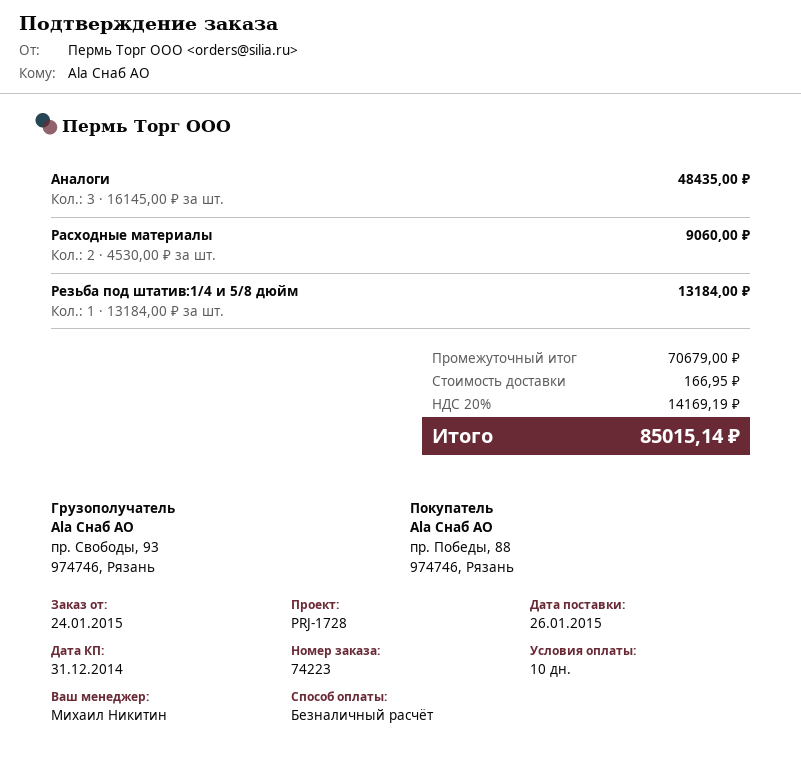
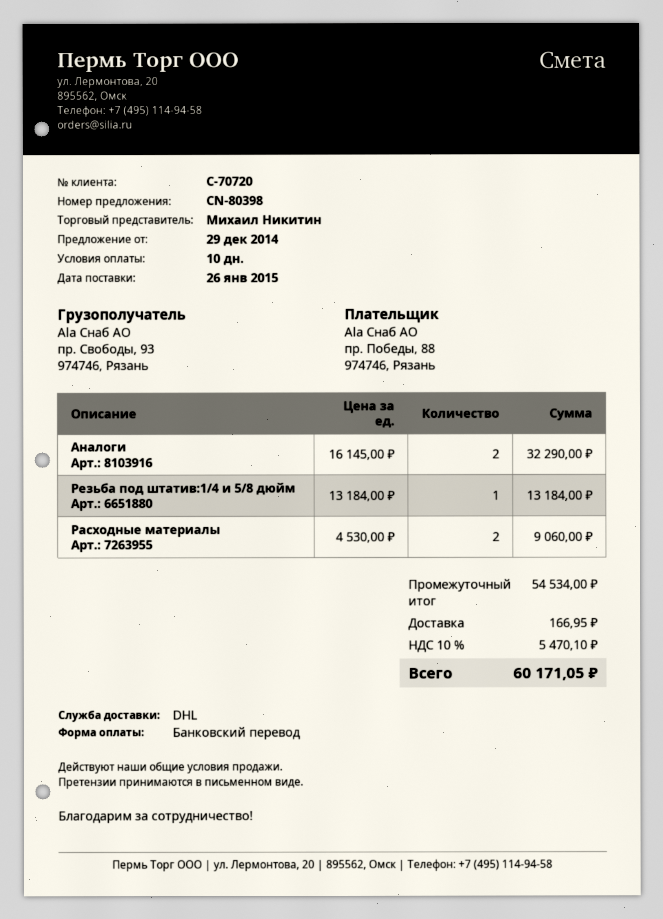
quote date: 2014-12-31 -> 2014-12-29
Аналоги: 3 x 16145.00 = 48435.00 -> 2 x 16145.00 = 32290.00
subtotal: 70679.00 -> 54534.00
tax: 20% = 14169.19 -> 10% = 5470.10
total: 85015.14 -> 60171.05

